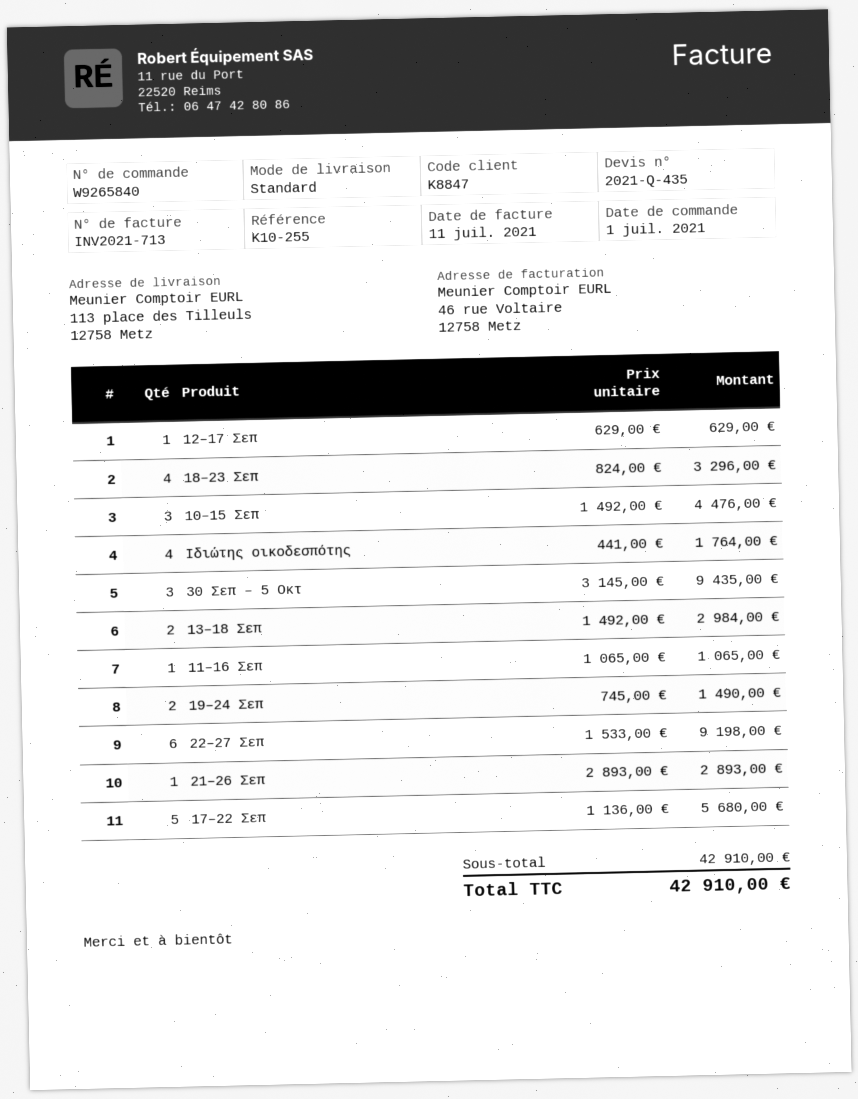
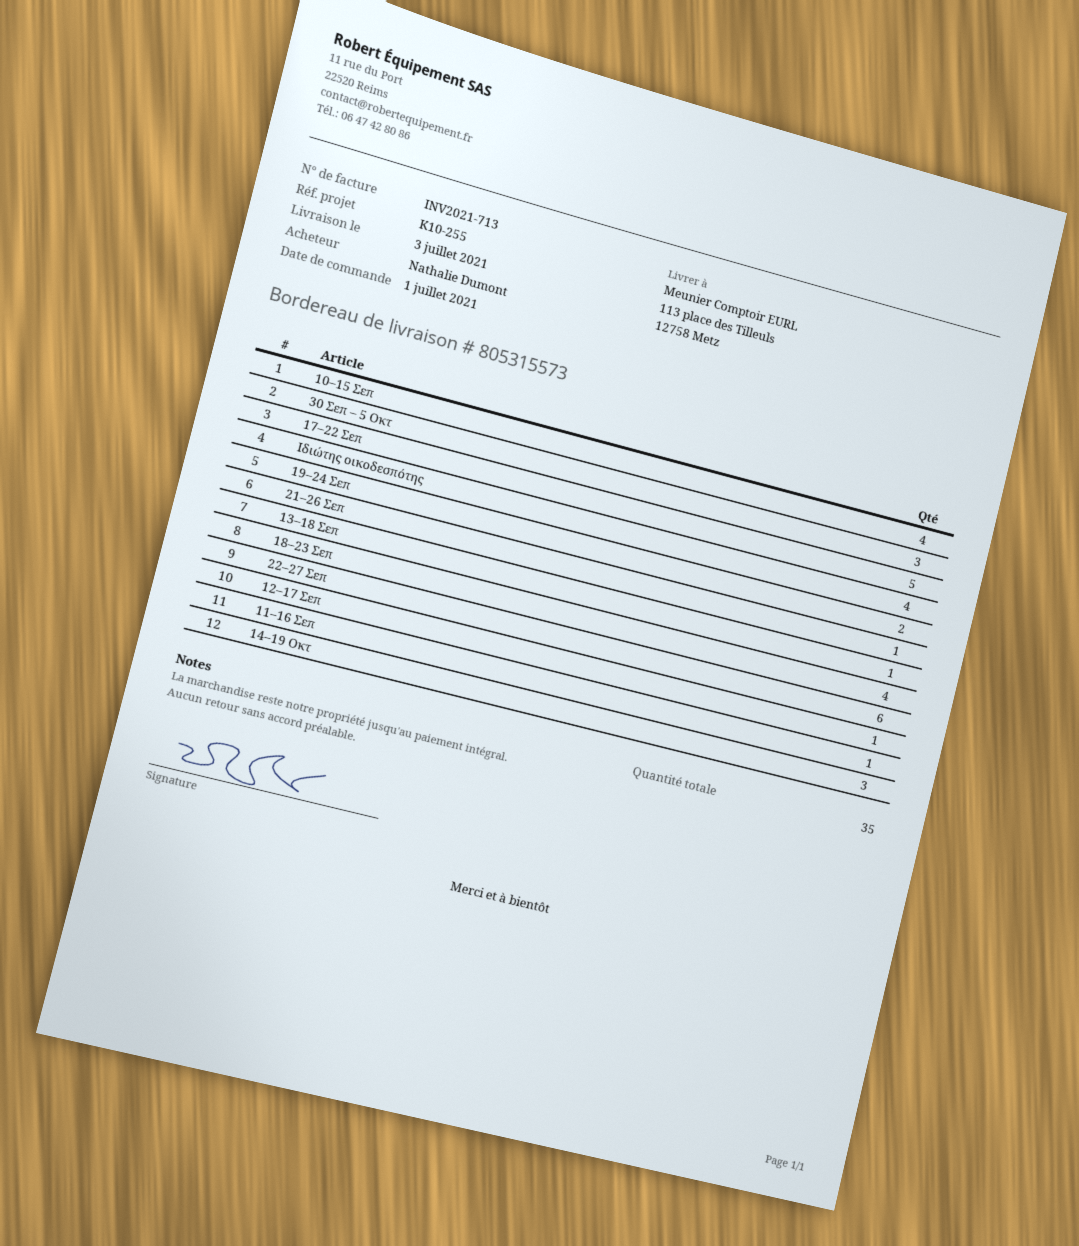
10–15 Σεπ: 3 -> 4
13–18 Σεπ: 2 -> 1
14–19 Οκτ: none -> 3

